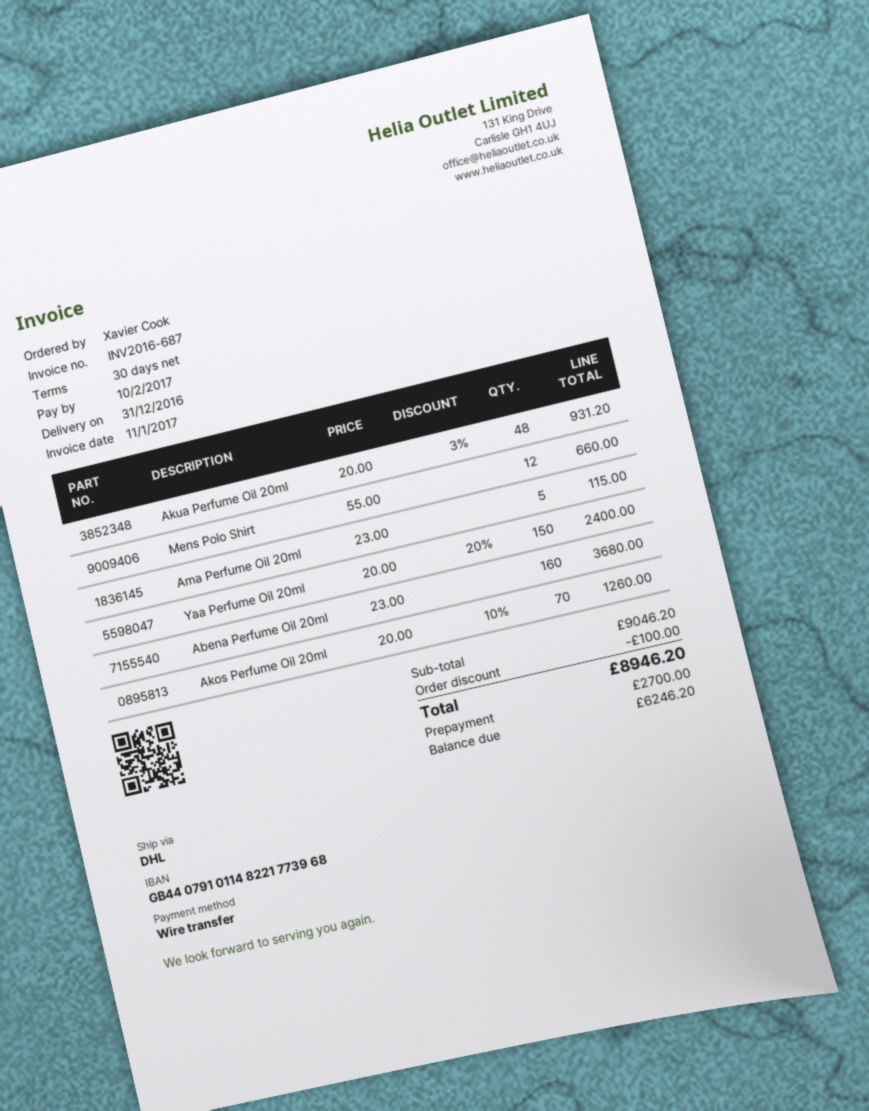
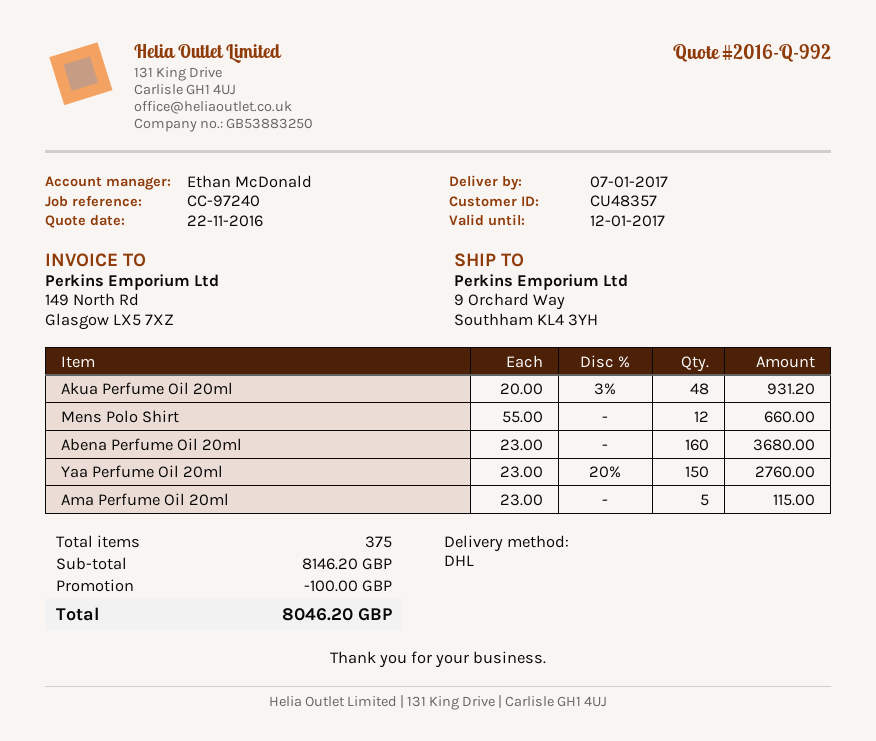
delivery date: 2016-12-31 -> 2017-01-07
Yaa Perfume Oil 20ml: 150 x 20.00 - 20% = 2400.00 -> 150 x 23.00 - 20% = 2760.00
Akos Perfume Oil 20ml: 70 x 20.00 - 10% = 1260.00 -> none
subtotal: 9046.20 -> 8146.20
total: 8946.20 -> 8046.20

